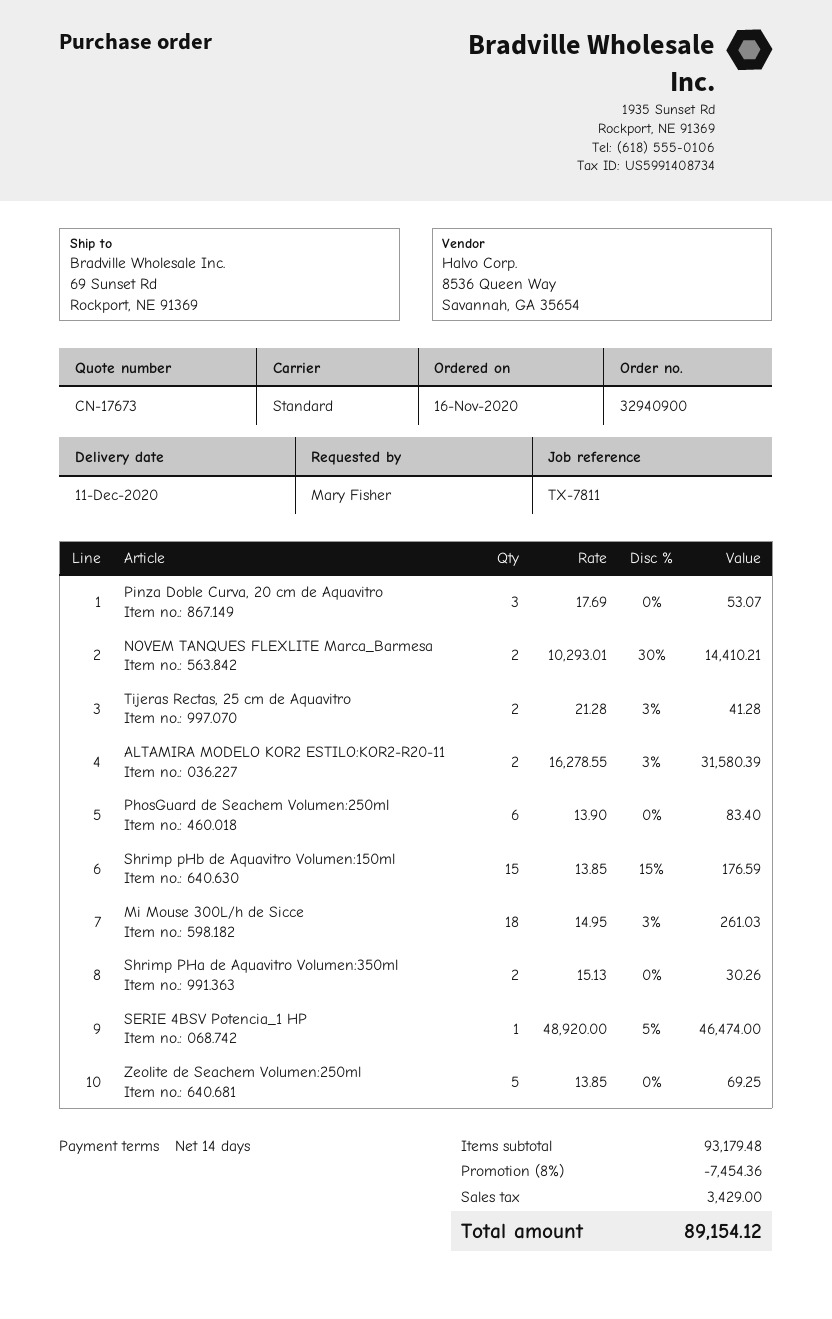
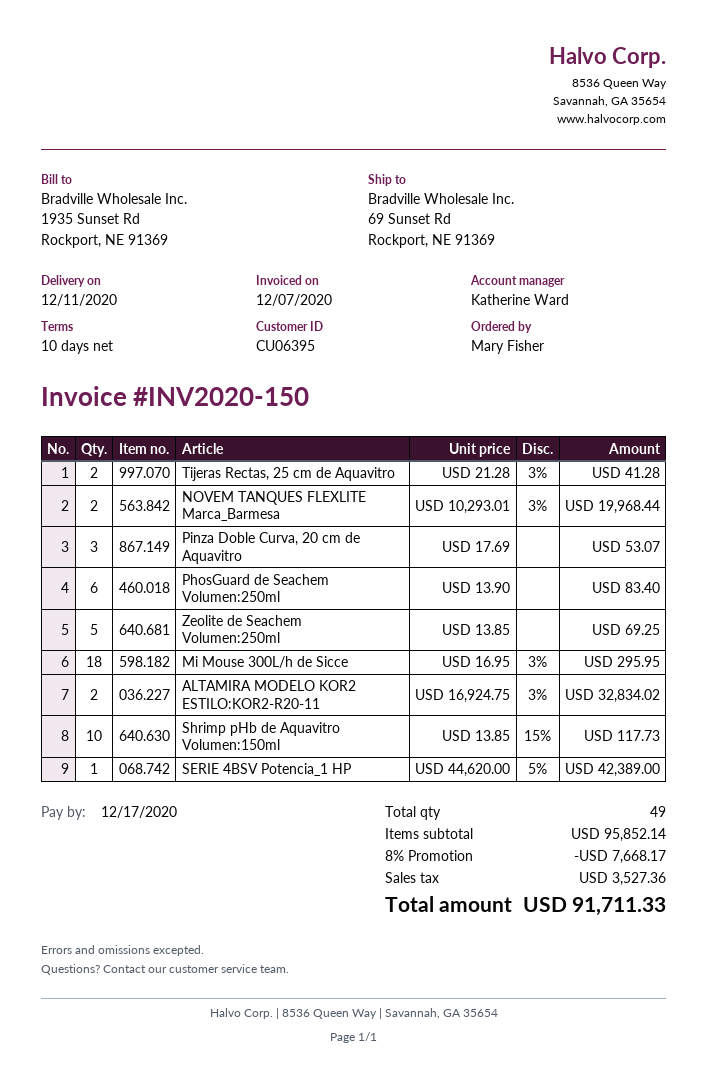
payment terms: 14 days -> 10 days
NOVEM TANQUES FLEXLITE Marca_Barmesa: 2 x 10293.01 - 30% = 14410.21 -> 2 x 10293.01 - 3% = 19968.44
ALTAMIRA MODELO KOR2 ESTILO:KOR2-R20-11: 2 x 16278.55 - 3% = 31580.39 -> 2 x 16924.75 - 3% = 32834.02
Shrimp pHb de Aquavitro Volumen:150ml: 15 x 13.85 - 15% = 176.59 -> 10 x 13.85 - 15% = 117.73
Mi Mouse 300L/h de Sicce: 18 x 14.95 - 3% = 261.03 -> 18 x 16.95 - 3% = 295.95
Shrimp PHa de Aquavitro Volumen:350ml: 2 x 15.13 = 30.26 -> none
SERIE 4BSV Potencia_1 HP: 1 x 48920.00 - 5% = 46474.00 -> 1 x 44620.00 - 5% = 42389.00
subtotal: 93179.48 -> 95852.14
discount: 8% = 7454.36 -> 8% = 7668.17
tax: 3429.00 -> 3527.36
total: 89154.12 -> 91711.33

